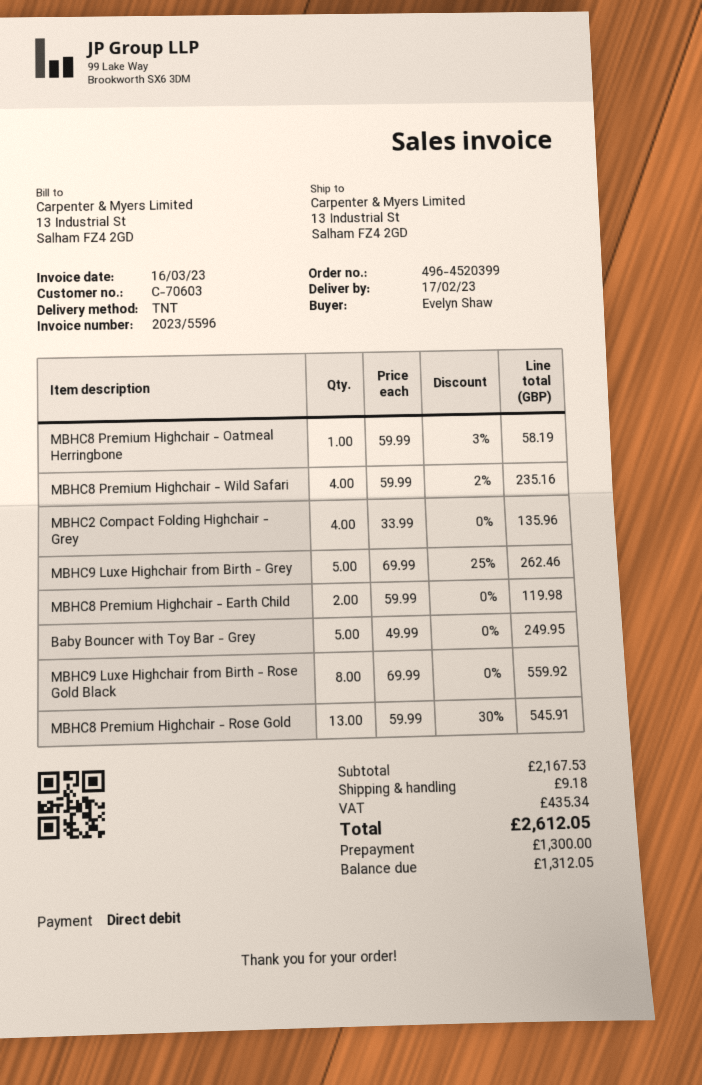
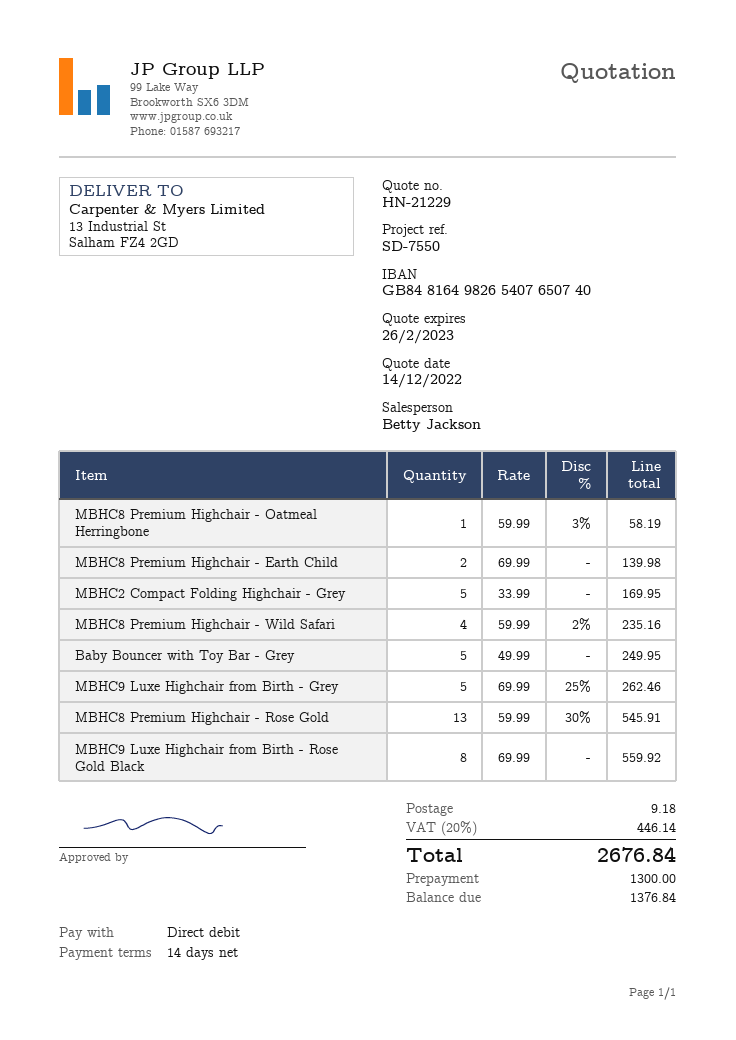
MBHC2 Compact Folding Highchair - Grey: 4 x 33.99 = 135.96 -> 5 x 33.99 = 169.95
MBHC8 Premium Highchair - Earth Child: 2 x 59.99 = 119.98 -> 2 x 69.99 = 139.98
tax: 435.34 -> 446.14
total: 2612.05 -> 2676.84
balance: 1312.05 -> 1376.84

